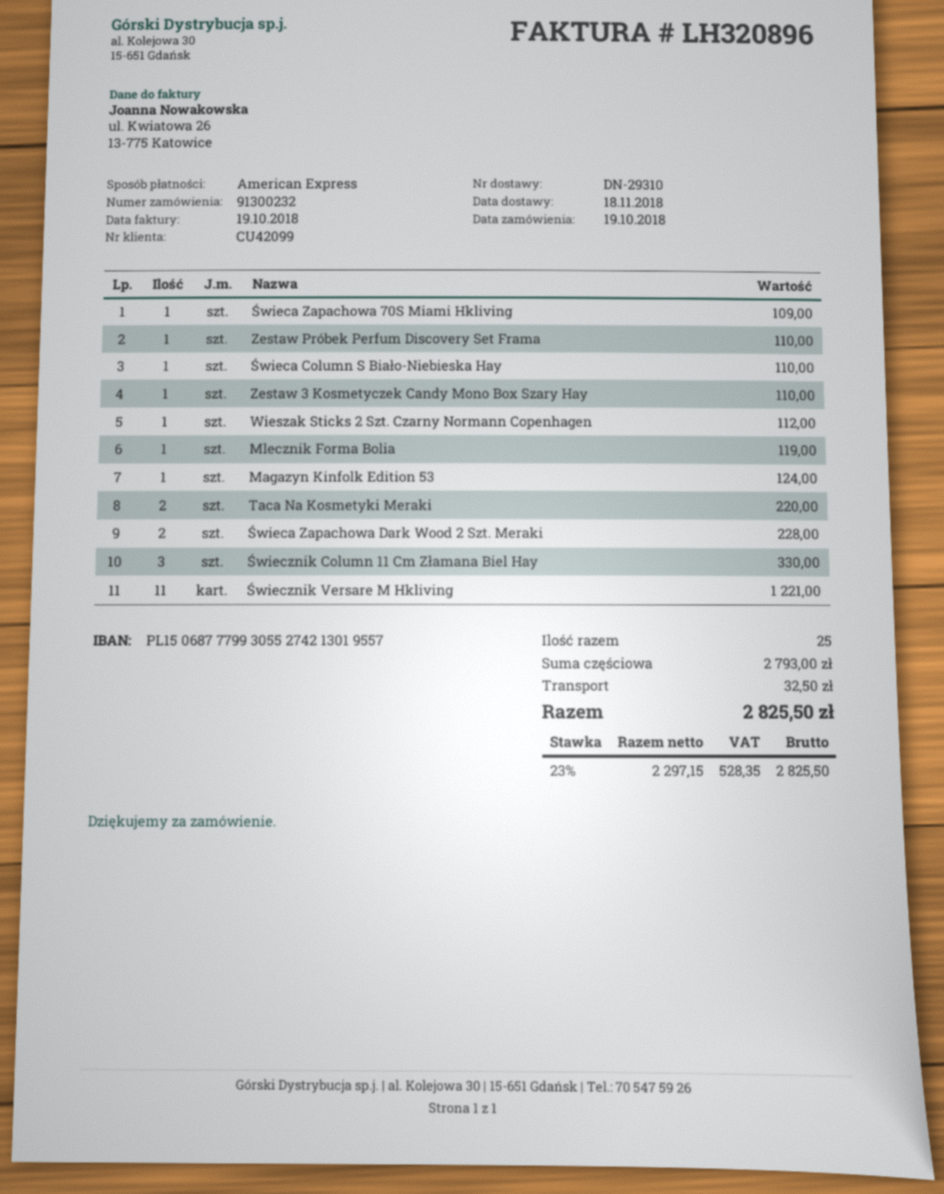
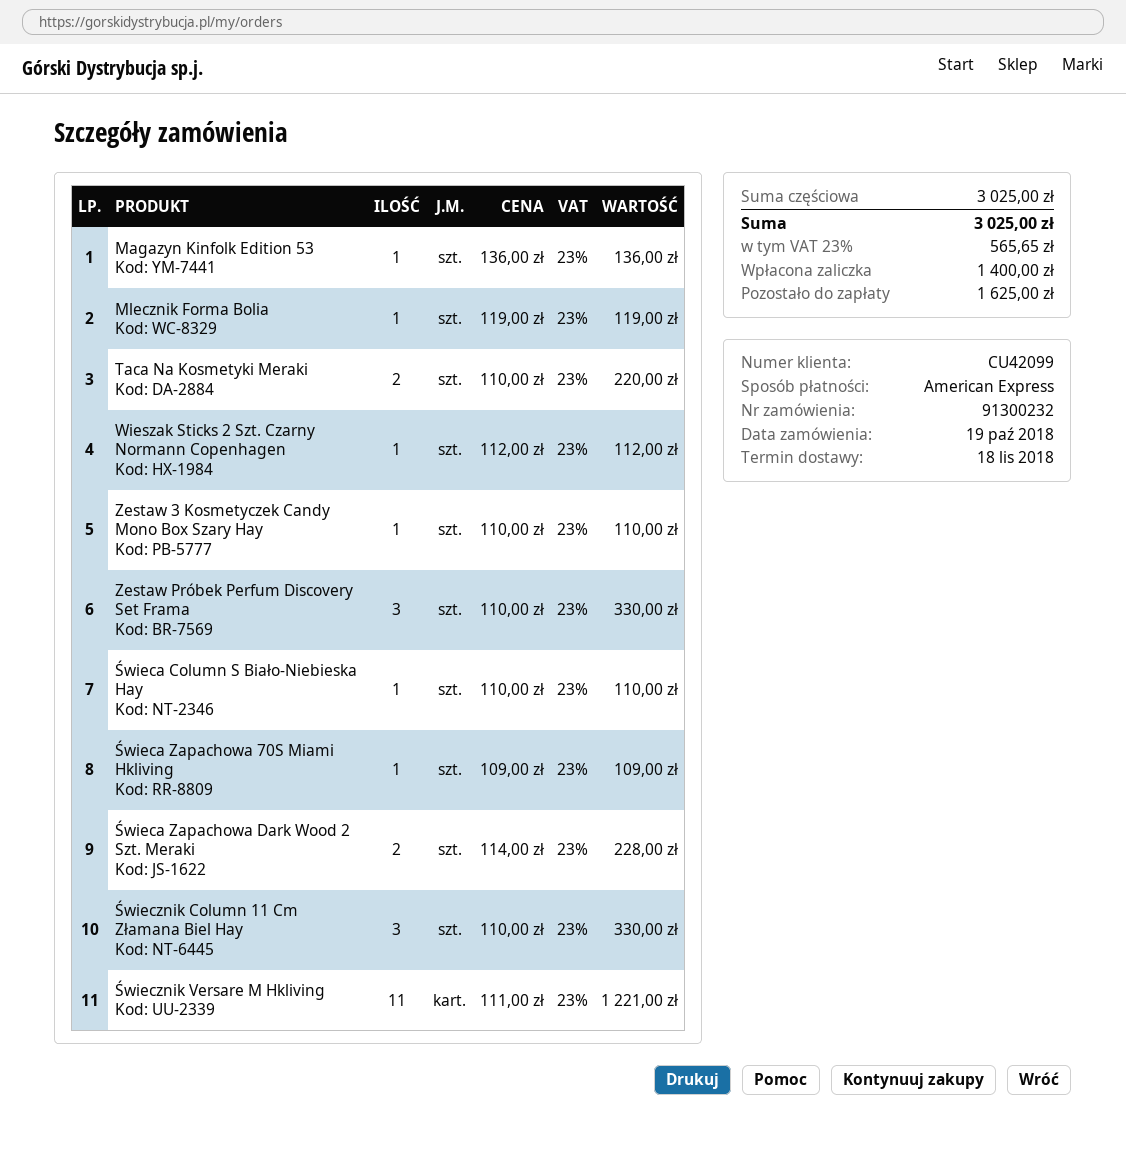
Zestaw Próbek Perfum Discovery Set Frama: 1 for 110.00 -> 3 for 330.00
Magazyn Kinfolk Edition 53: 1 for 124.00 -> 1 for 136.00
subtotal: 2793.00 -> 3025.00
shipping: 32.50 -> none
tax: 23% = 528.35 -> 23% = 565.65
total: 2825.50 -> 3025.00

